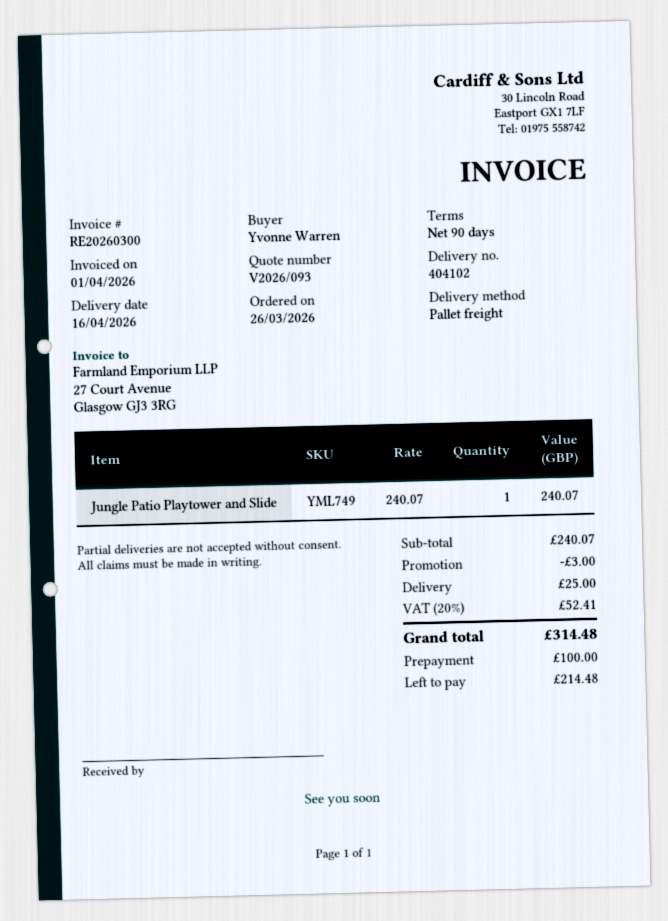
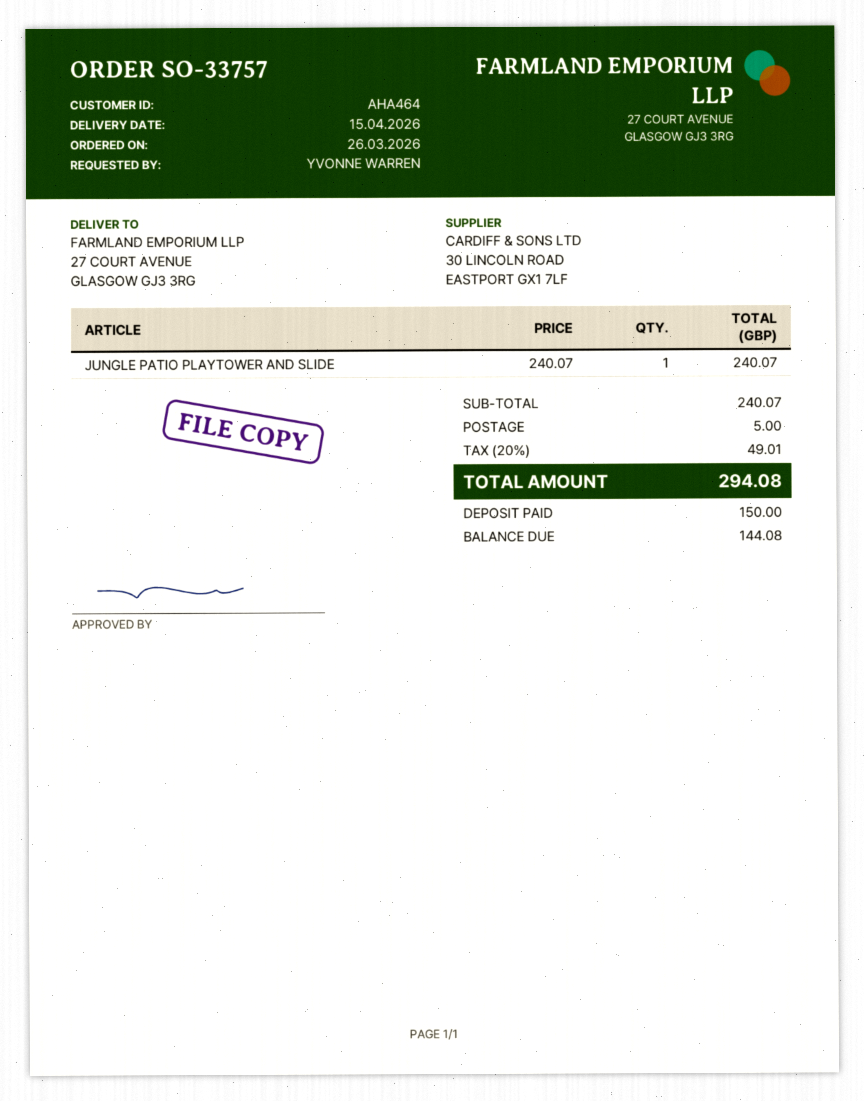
delivery date: 2026-04-16 -> 2026-04-15
discount: 3.00 -> none
shipping: 25.00 -> 5.00
tax: 20% = 52.41 -> 20% = 49.01
total: 314.48 -> 294.08
deposit: 100.00 -> 150.00
balance: 214.48 -> 144.08

